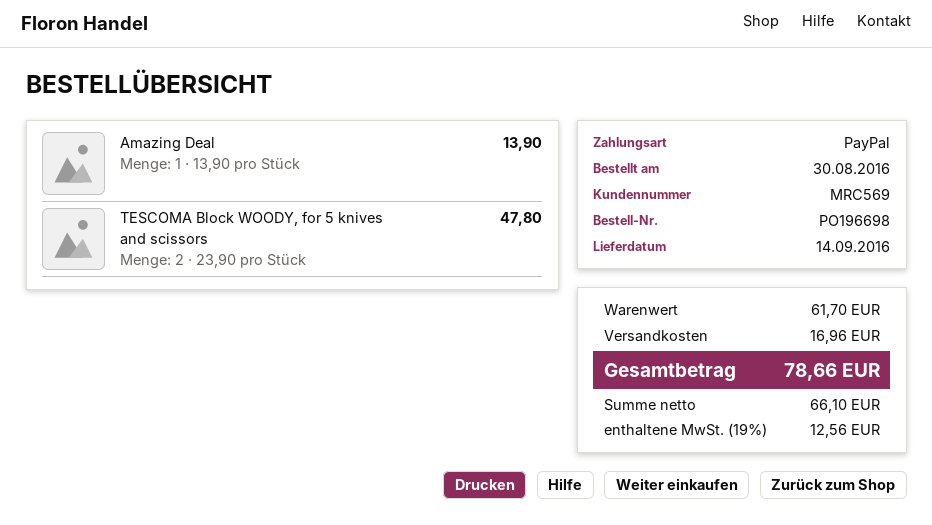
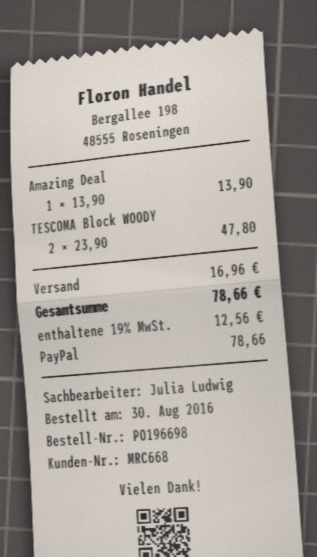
customer number: MRC569 -> MRC668

